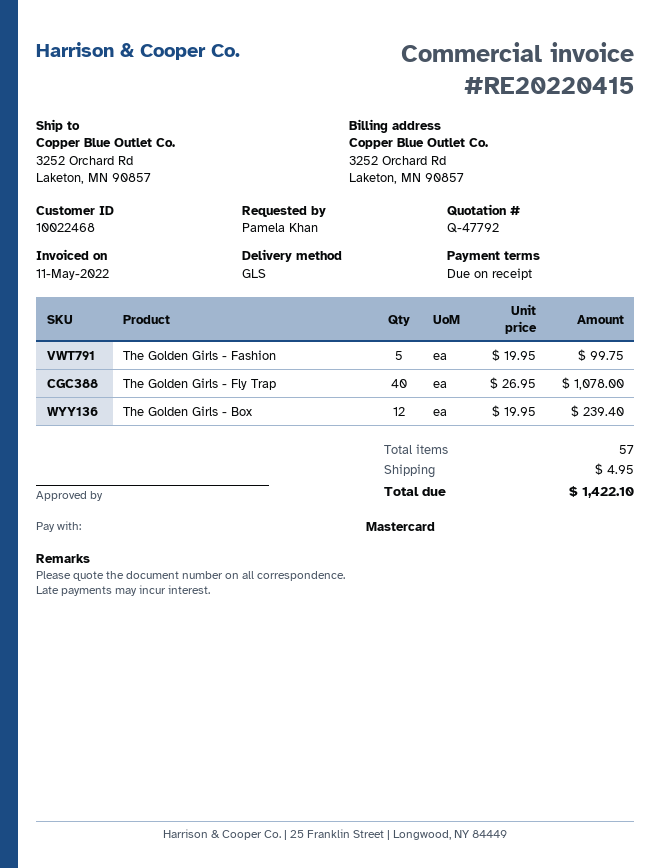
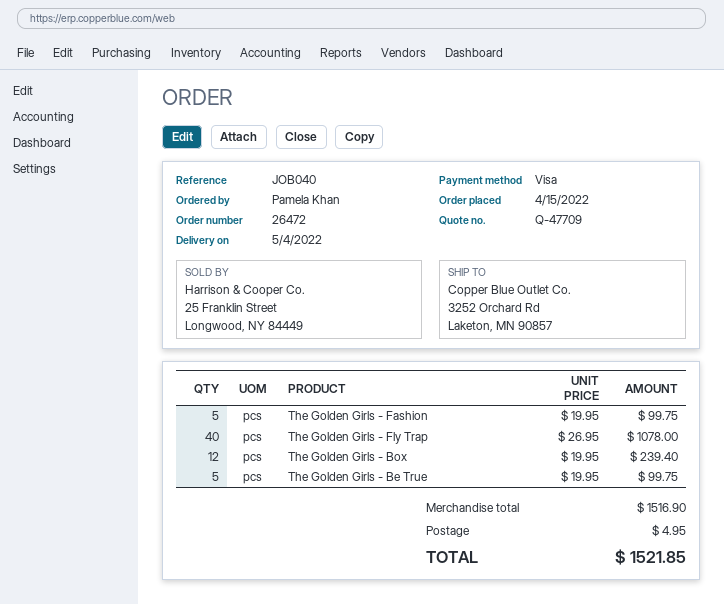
quote number: Q-47792 -> Q-47709
payment method: Mastercard -> Visa
The Golden Girls - Be True: none -> 5 x 19.95 = 99.75
total: 1422.10 -> 1521.85

